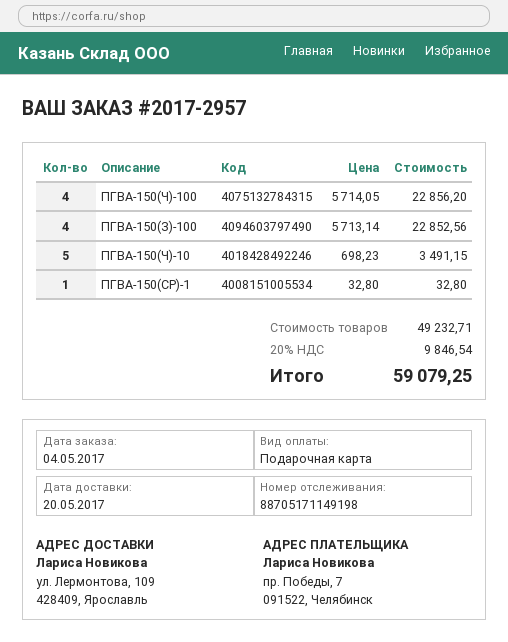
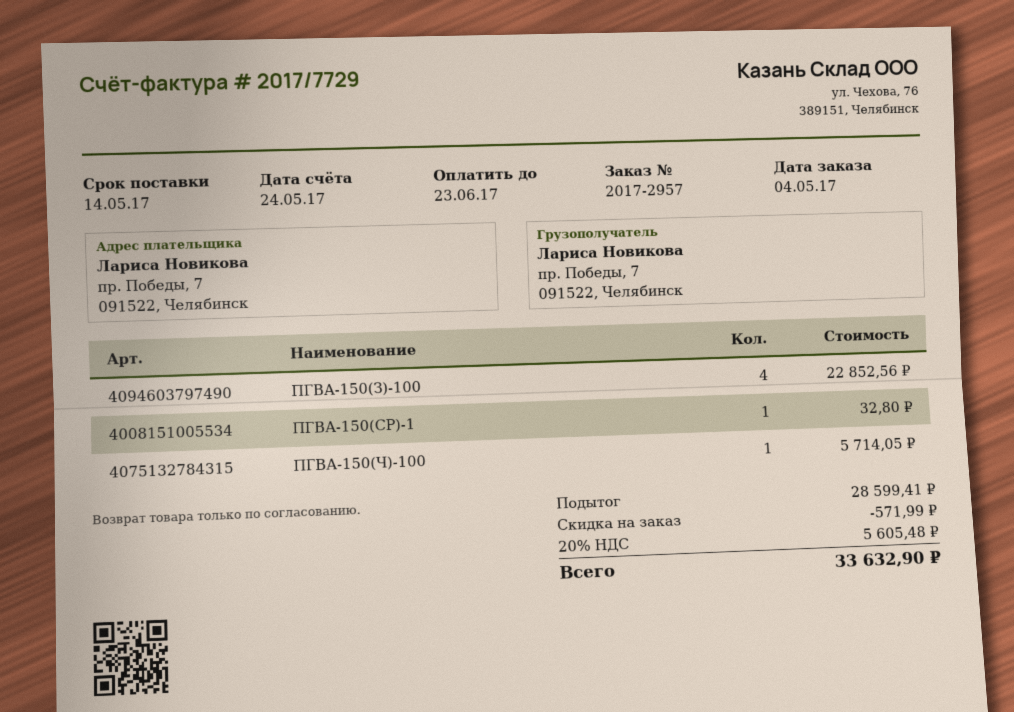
delivery date: 2017-05-20 -> 2017-05-14
ship to: ул. Лермонтова, 109, 428409, Ярославль -> пр. Победы, 7, 091522, Челябинск
ПГВА-150(Ч)-100: 4 for 22856.20 -> 1 for 5714.05
ПГВА-150(Ч)-10: 5 for 3491.15 -> none
subtotal: 49232.71 -> 28599.41
discount: none -> 571.99
tax: 20% = 9846.54 -> 20% = 5605.48
total: 59079.25 -> 33632.90

